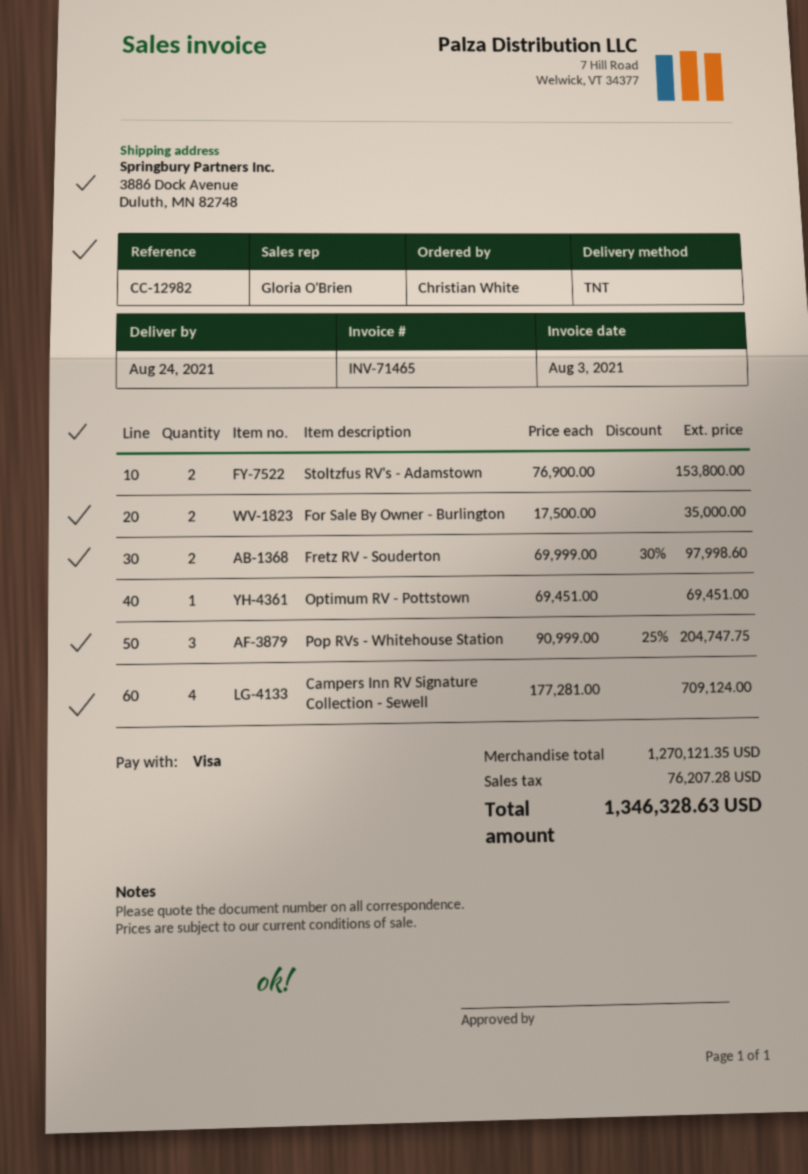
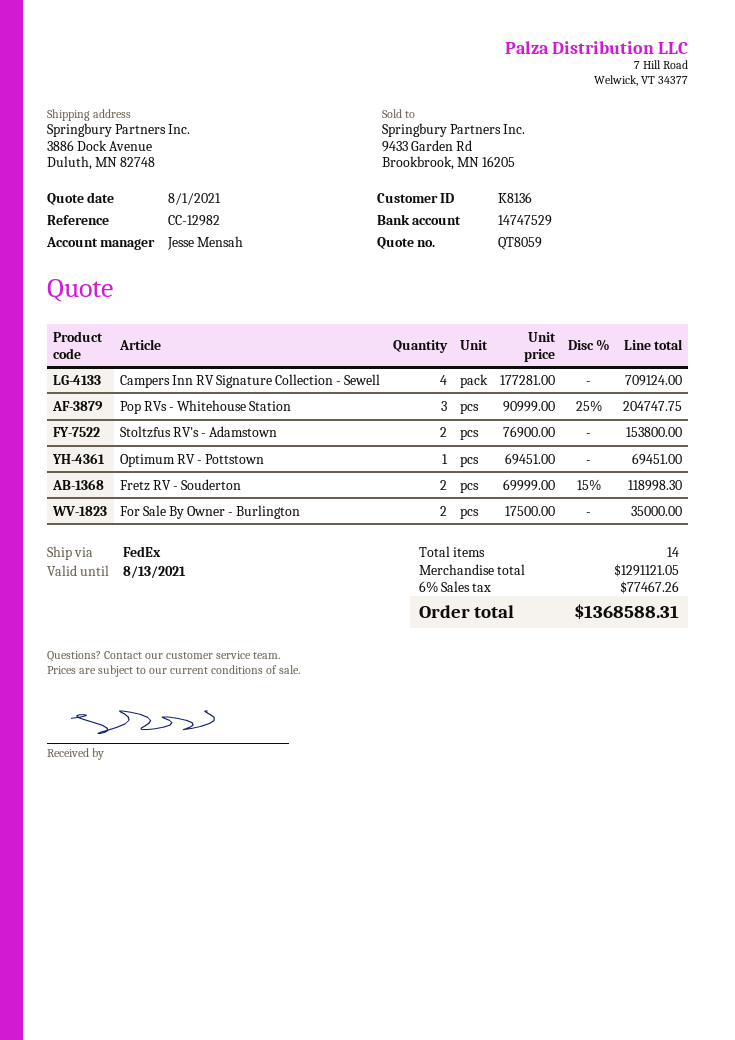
sales rep: Gloria O'Brien -> Jesse Mensah
shipping method: TNT -> FedEx
Fretz RV - Souderton: 2 x 69999.00 - 30% = 97998.60 -> 2 x 69999.00 - 15% = 118998.30
subtotal: 1270121.35 -> 1291121.05
tax: 76207.28 -> 77467.26
total: 1346328.63 -> 1368588.31

